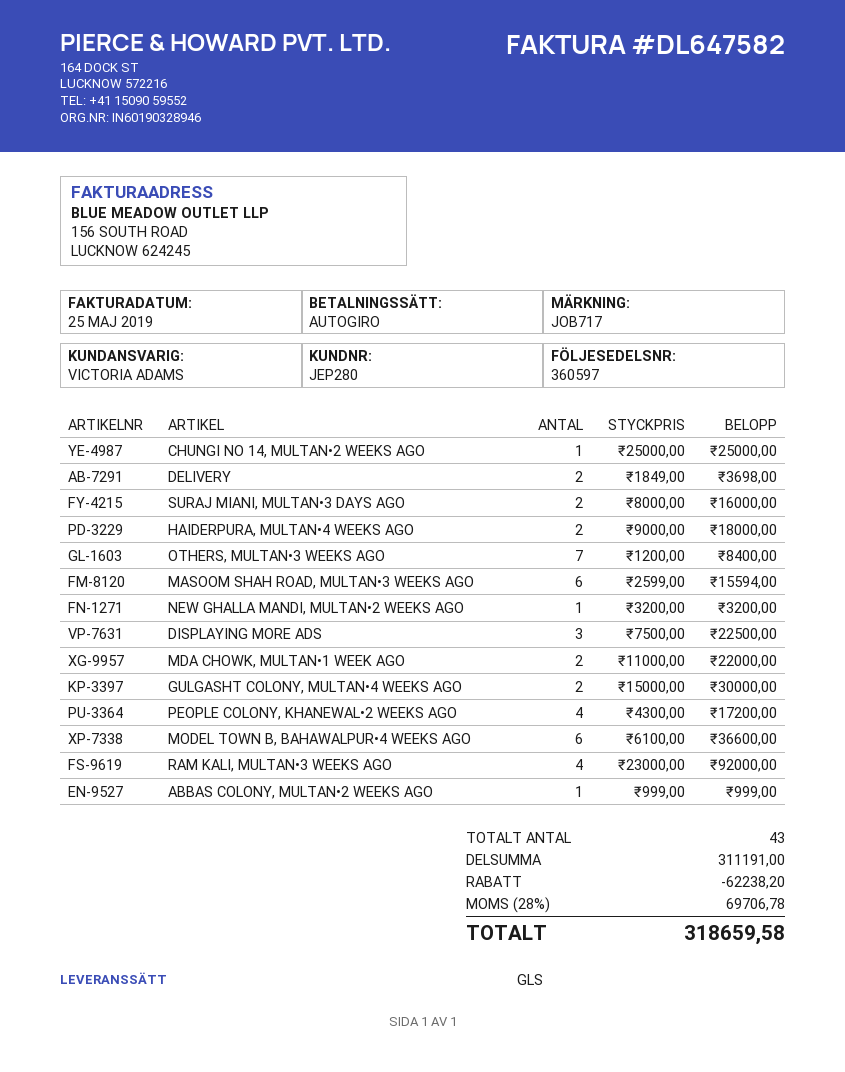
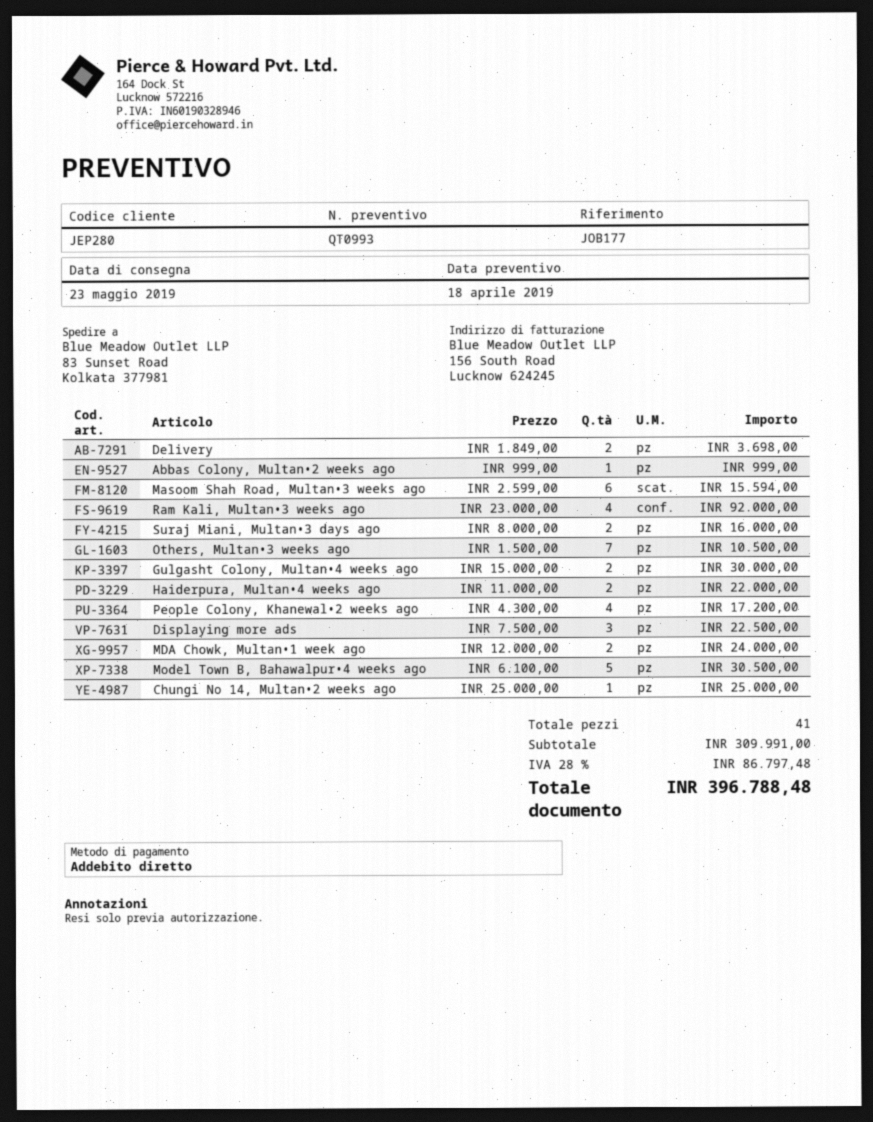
reference: JOB717 -> JOB177
HAIDERPURA, MULTAN•4 WEEKS AGO: 2 x 9000.00 = 18000.00 -> 2 x 11000.00 = 22000.00
OTHERS, MULTAN•3 WEEKS AGO: 7 x 1200.00 = 8400.00 -> 7 x 1500.00 = 10500.00
NEW GHALLA MANDI, MULTAN•2 WEEKS AGO: 1 x 3200.00 = 3200.00 -> none
MDA CHOWK, MULTAN•1 WEEK AGO: 2 x 11000.00 = 22000.00 -> 2 x 12000.00 = 24000.00
MODEL TOWN B, BAHAWALPUR•4 WEEKS AGO: 6 x 6100.00 = 36600.00 -> 5 x 6100.00 = 30500.00
total quantity: 43 -> 41
subtotal: 311191.00 -> 309991.00
discount: 62238.20 -> none
tax: 28% = 69706.78 -> 28% = 86797.48
total: 318659.58 -> 396788.48

